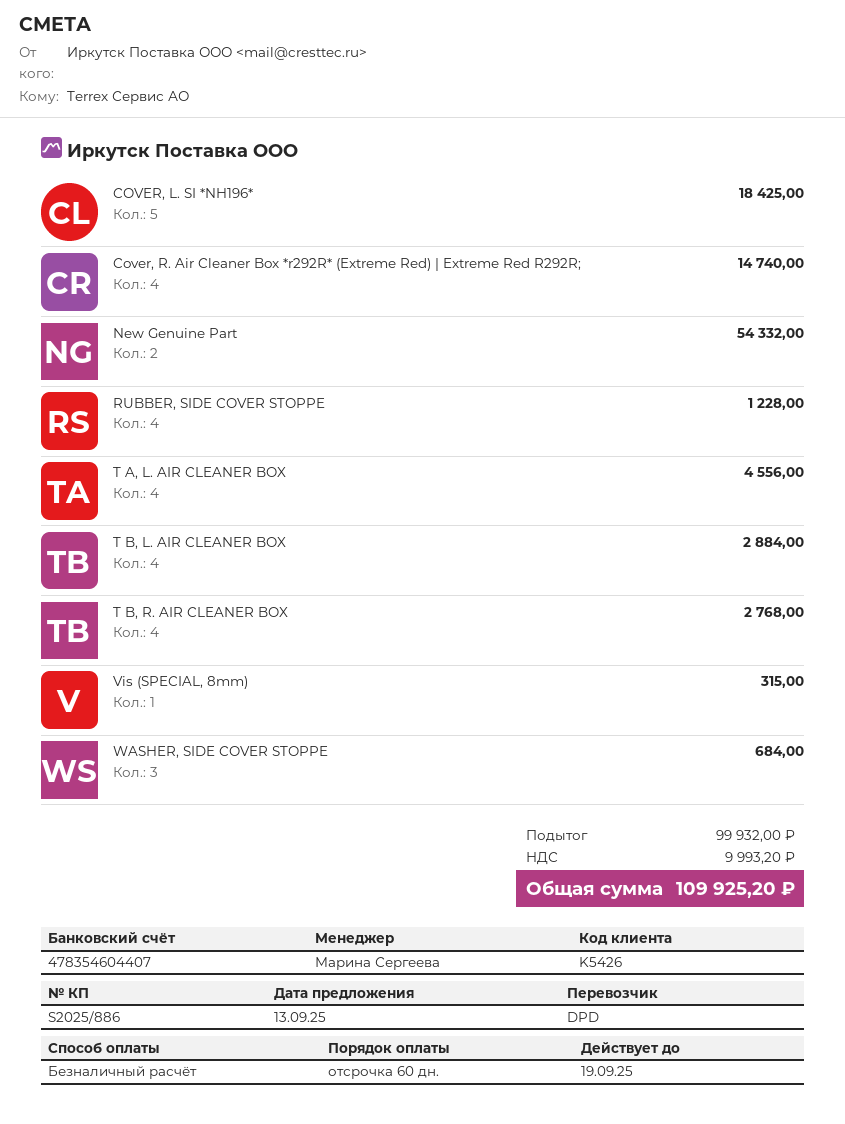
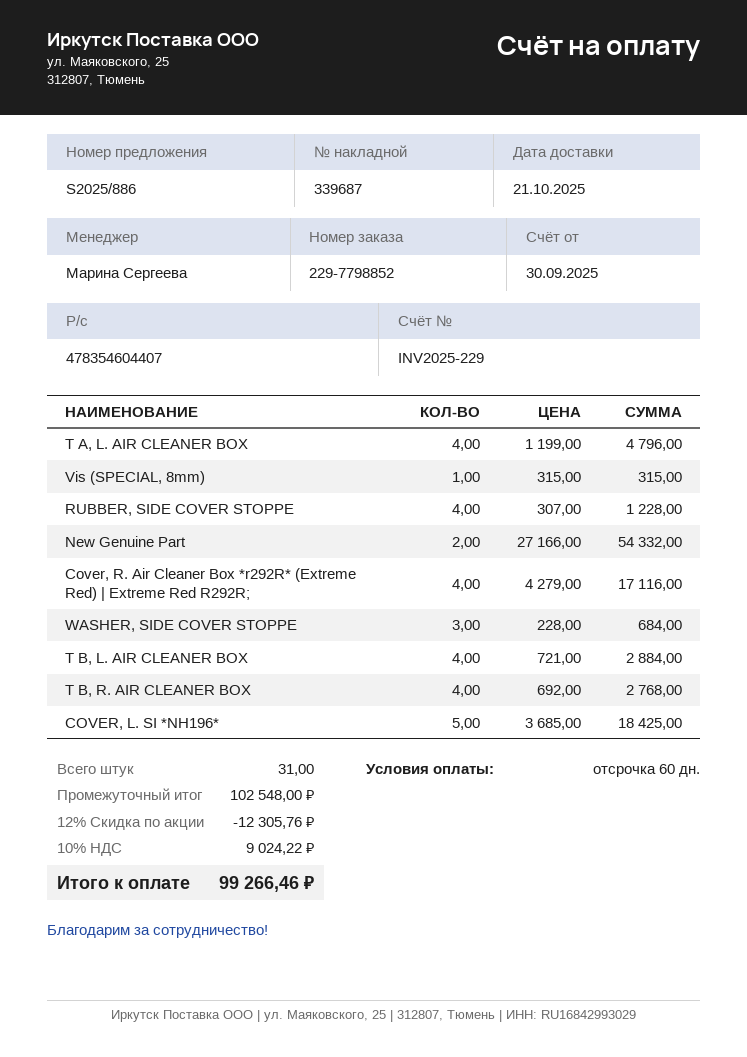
Cover, R. Air Cleaner Box *r292R* (Extreme Red) | Extreme Red R292R;: 4 for 14740.00 -> 4 for 17116.00
T A, L. AIR CLEANER BOX: 4 for 4556.00 -> 4 for 4796.00
subtotal: 99932.00 -> 102548.00
discount: none -> 12% = 12305.76
tax: 9993.20 -> 9024.22
total: 109925.20 -> 99266.46

